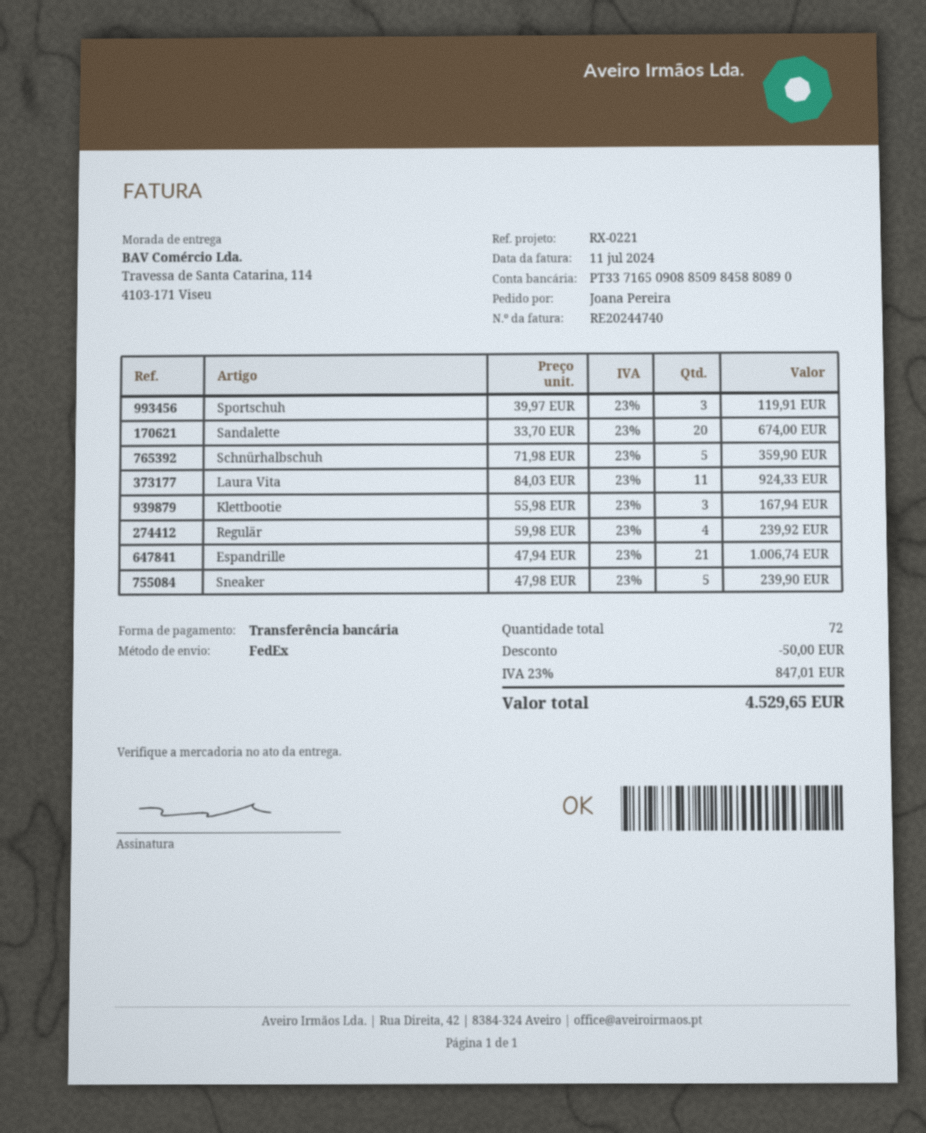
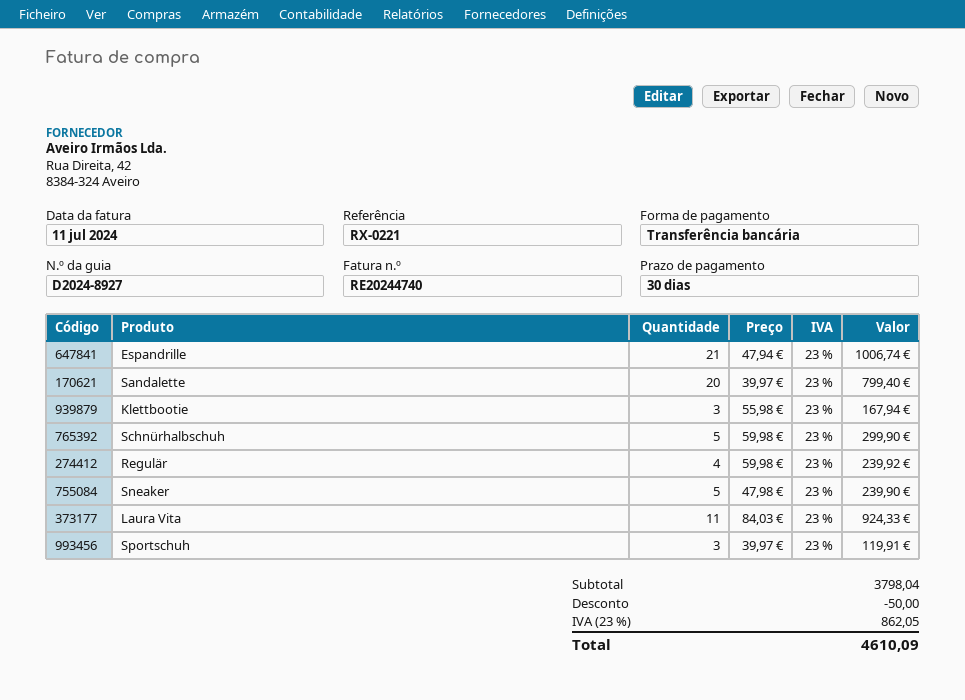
Sandalette: 20 x 33.70 = 674.00 -> 20 x 39.97 = 799.40
Schnürhalbschuh: 5 x 71.98 = 359.90 -> 5 x 59.98 = 299.90
tax: 23% = 847.01 -> 23% = 862.05
total: 4529.65 -> 4610.09

